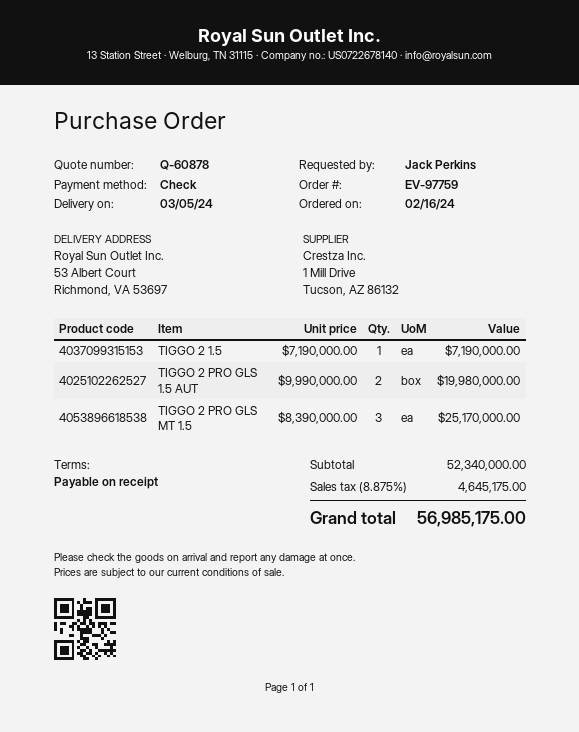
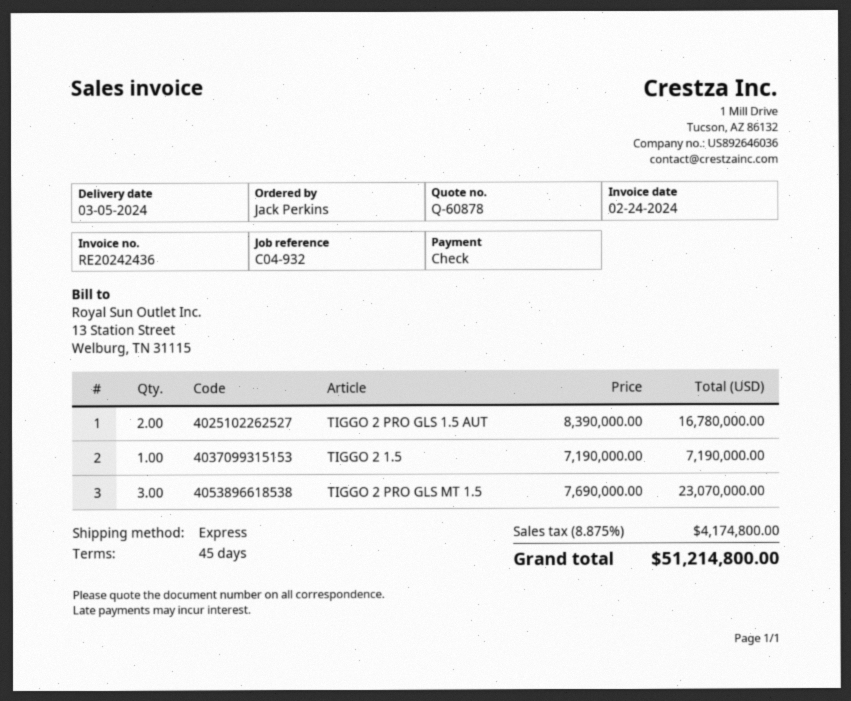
payment terms: on receipt -> 45 days
TIGGO 2 PRO GLS 1.5 AUT: 2 x 9990000.00 = 19980000.00 -> 2 x 8390000.00 = 16780000.00
TIGGO 2 PRO GLS MT 1.5: 3 x 8390000.00 = 25170000.00 -> 3 x 7690000.00 = 23070000.00
tax: 8.875% = 4645175.00 -> 8.875% = 4174800.00
total: 56985175.00 -> 51214800.00

